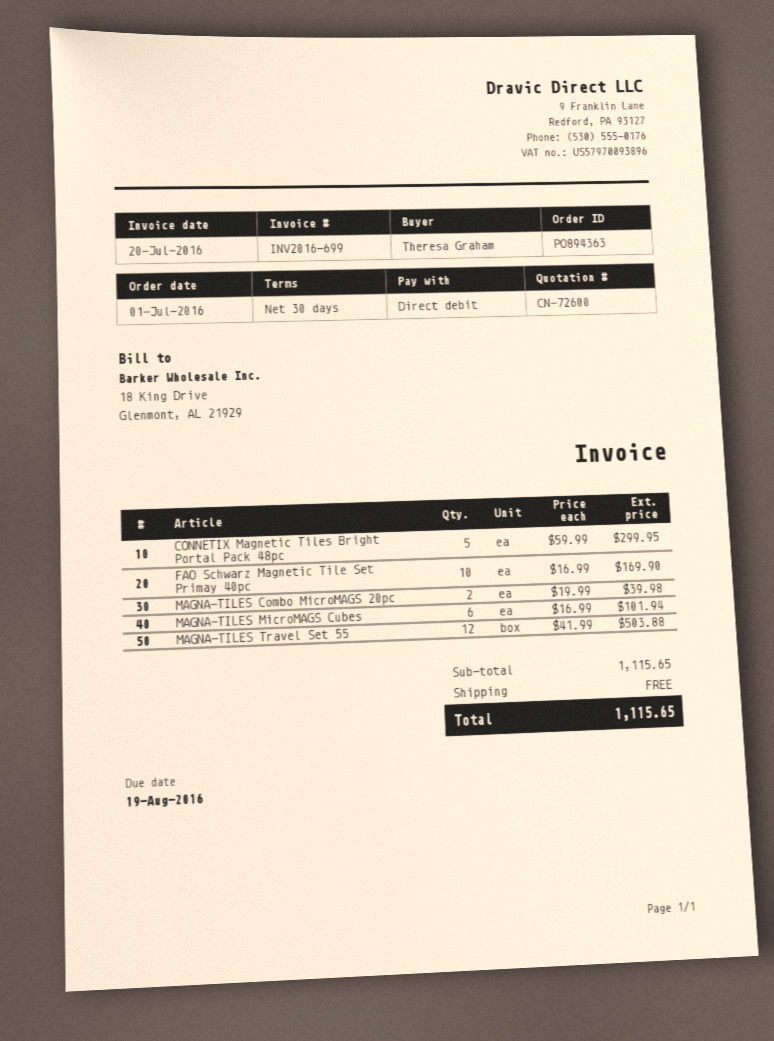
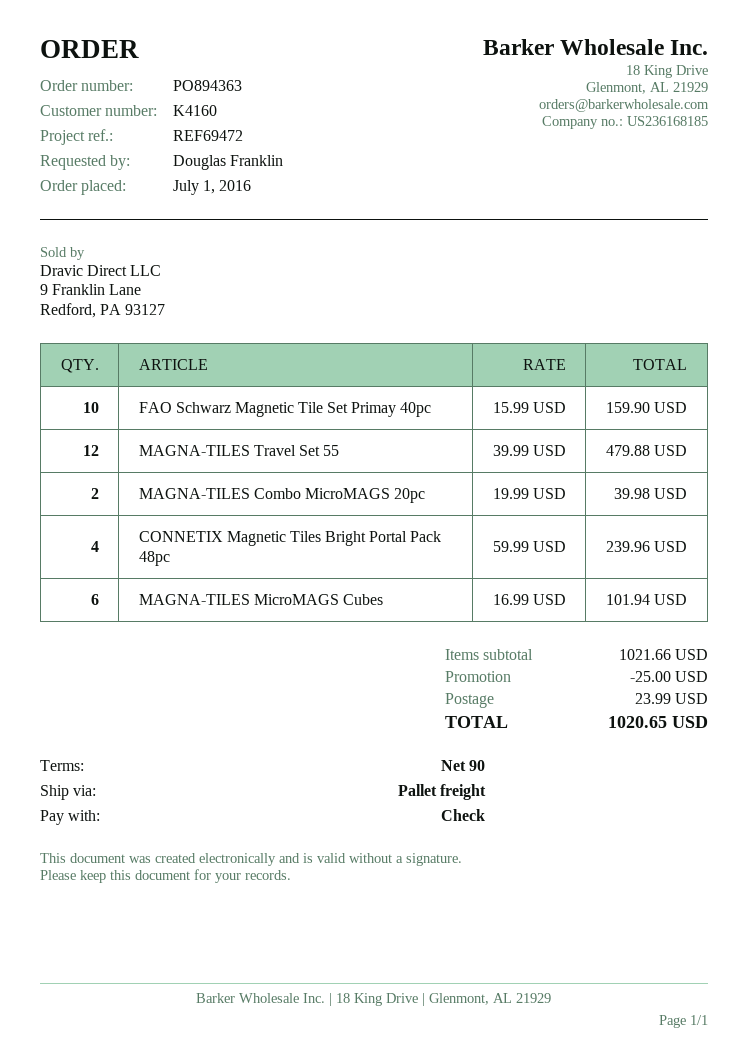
payment terms: 30 days -> 90 days
ordered by: Theresa Graham -> Douglas Franklin
payment method: direct debit -> cheque
CONNETIX Magnetic Tiles Bright Portal Pack 48pc: 5 x 59.99 = 299.95 -> 4 x 59.99 = 239.96
FAO Schwarz Magnetic Tile Set Primay 40pc: 10 x 16.99 = 169.90 -> 10 x 15.99 = 159.90
MAGNA-TILES Travel Set 55: 12 x 41.99 = 503.88 -> 12 x 39.99 = 479.88
subtotal: 1115.65 -> 1021.66
discount: none -> 25.00
shipping: 0.00 -> 23.99
total: 1115.65 -> 1020.65

